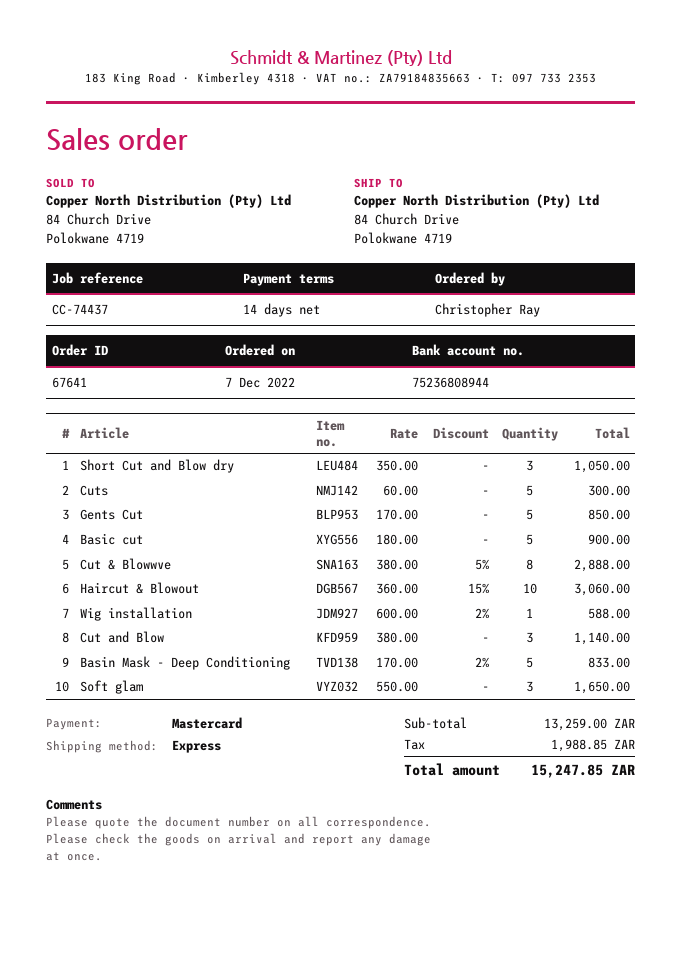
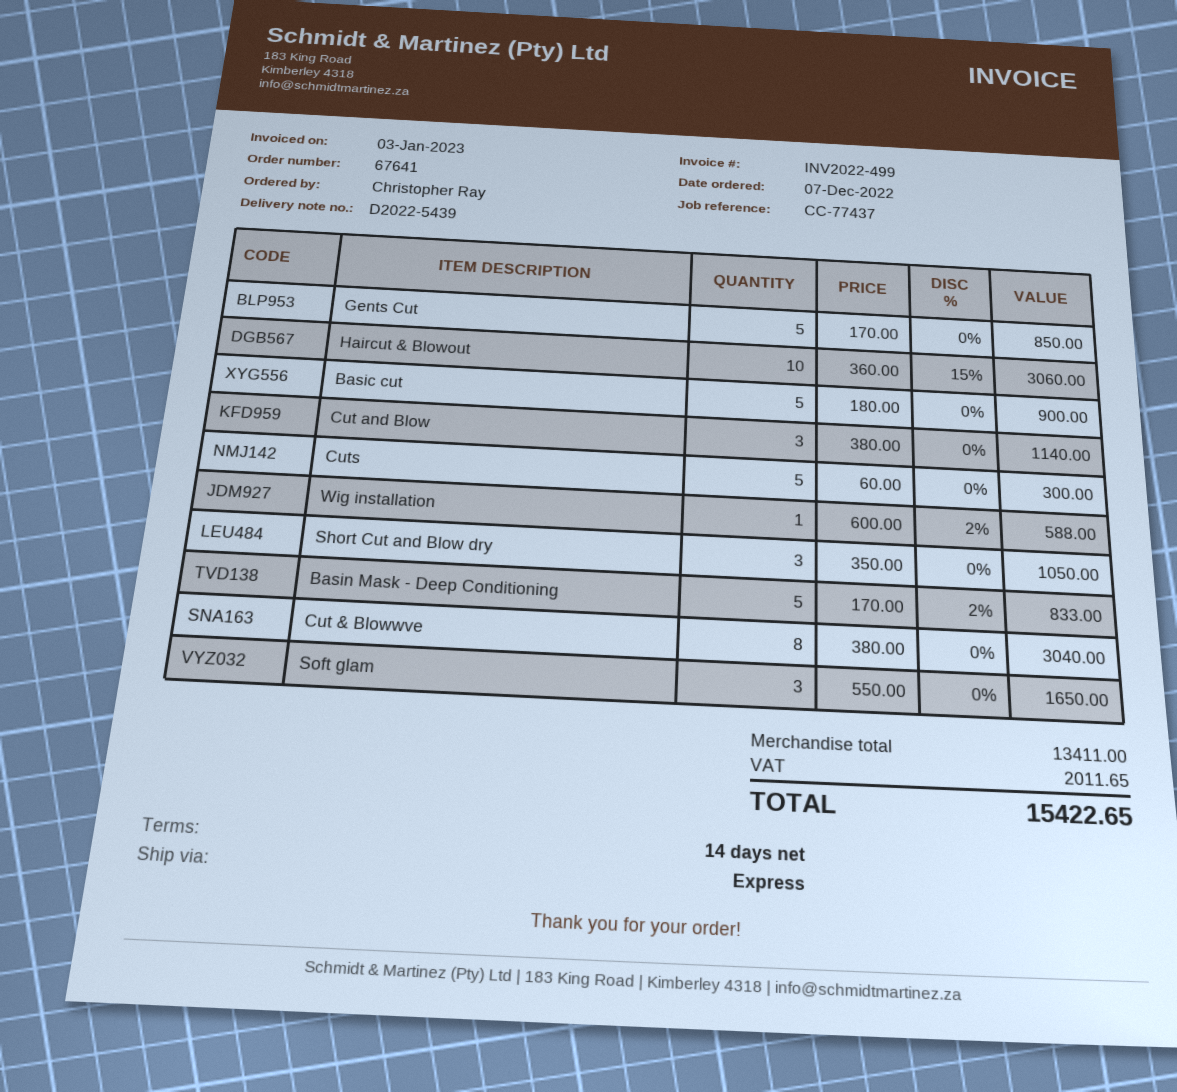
reference: CC-74437 -> CC-77437
Cut & Blowwve: 8 x 380.00 - 5% = 2888.00 -> 8 x 380.00 = 3040.00
subtotal: 13259.00 -> 13411.00
tax: 1988.85 -> 2011.65
total: 15247.85 -> 15422.65

